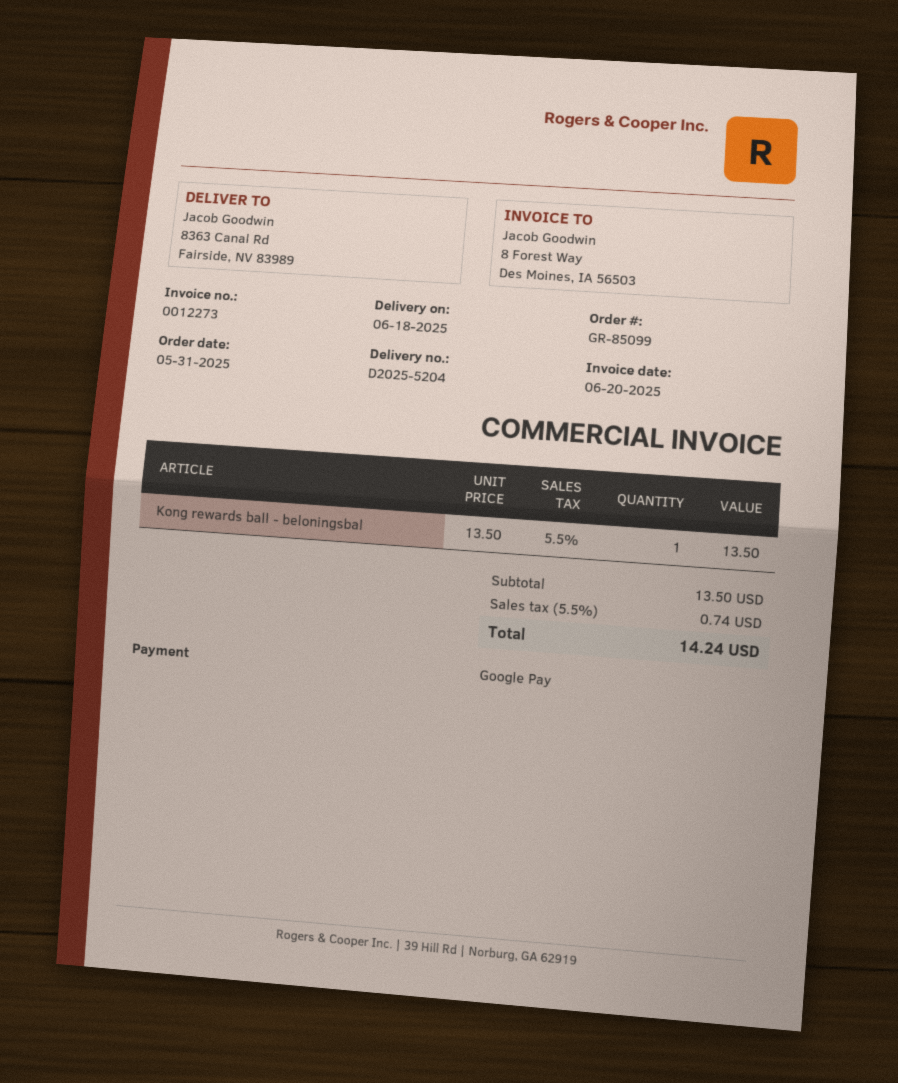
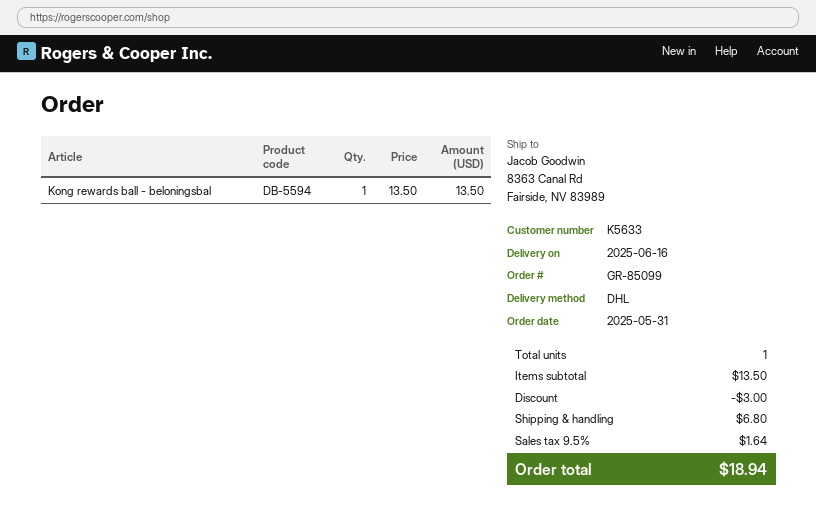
delivery date: 2025-06-18 -> 2025-06-16
discount: none -> 3.00
shipping: none -> 6.80
tax: 5.5% = 0.74 -> 9.5% = 1.64
total: 14.24 -> 18.94

